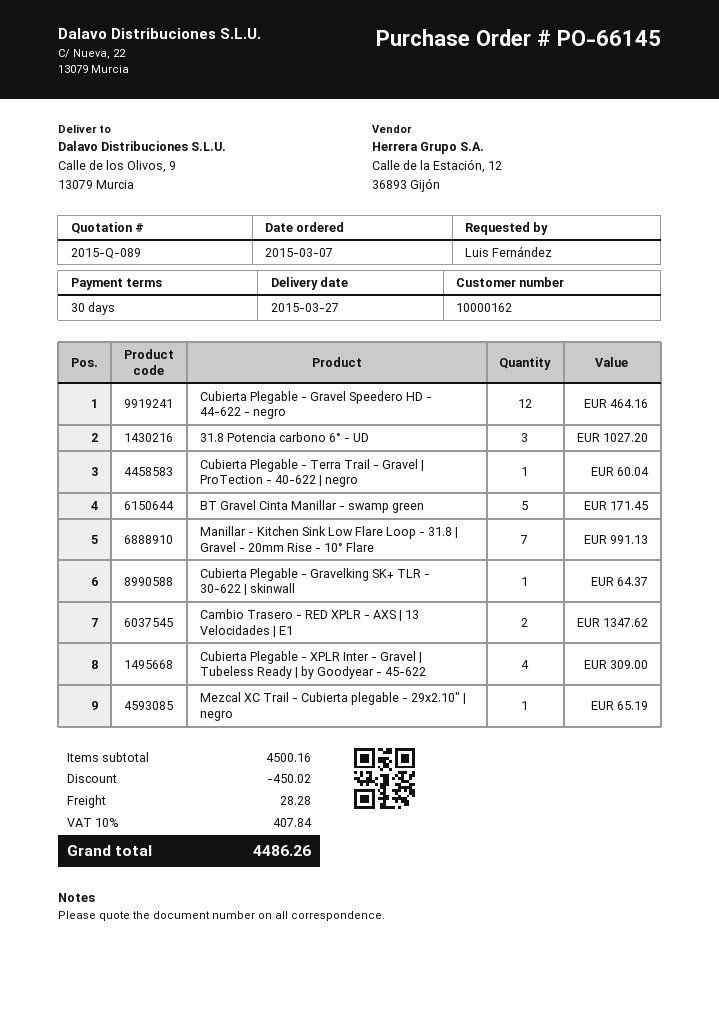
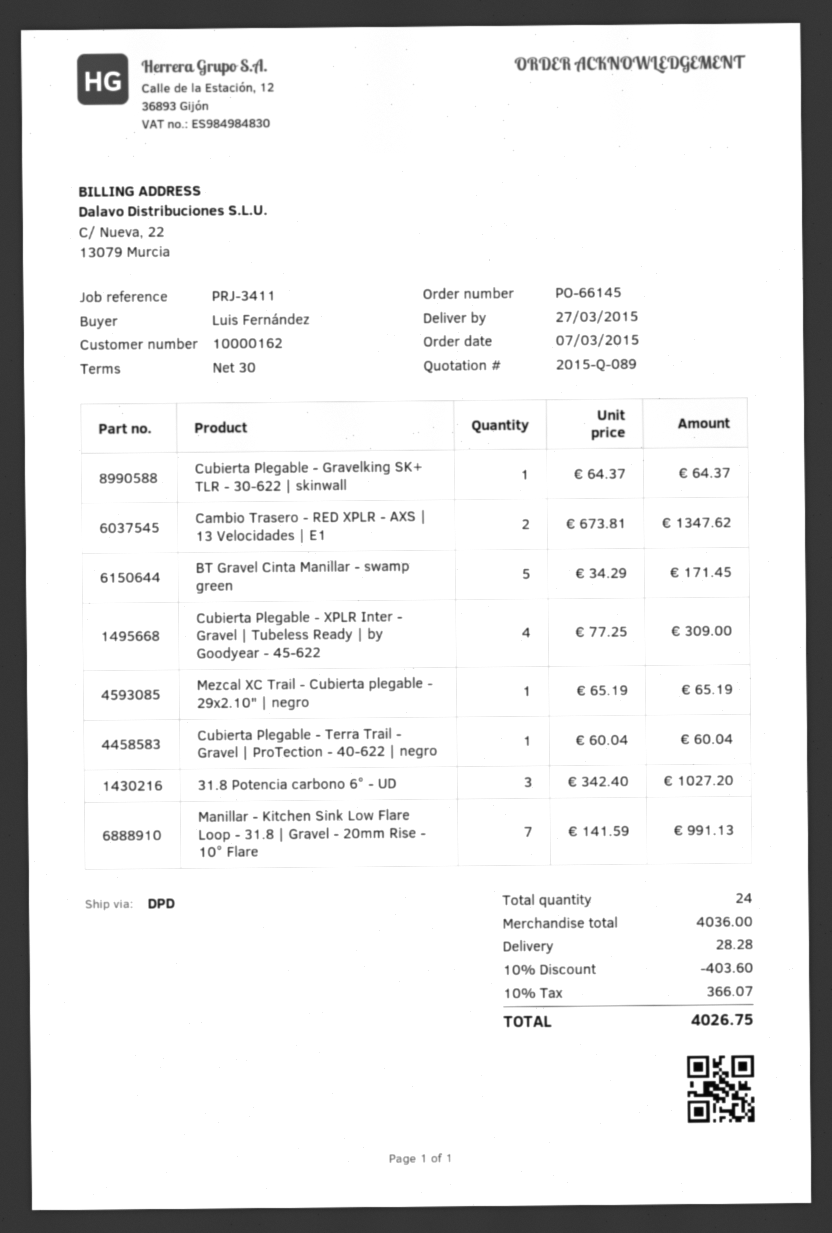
Cubierta Plegable - Gravel Speedero HD - 44-622 - negro: 12 for 464.16 -> none
subtotal: 4500.16 -> 4036.00
discount: 450.02 -> 403.60
tax: 10% = 407.84 -> 10% = 366.07
total: 4486.26 -> 4026.75

